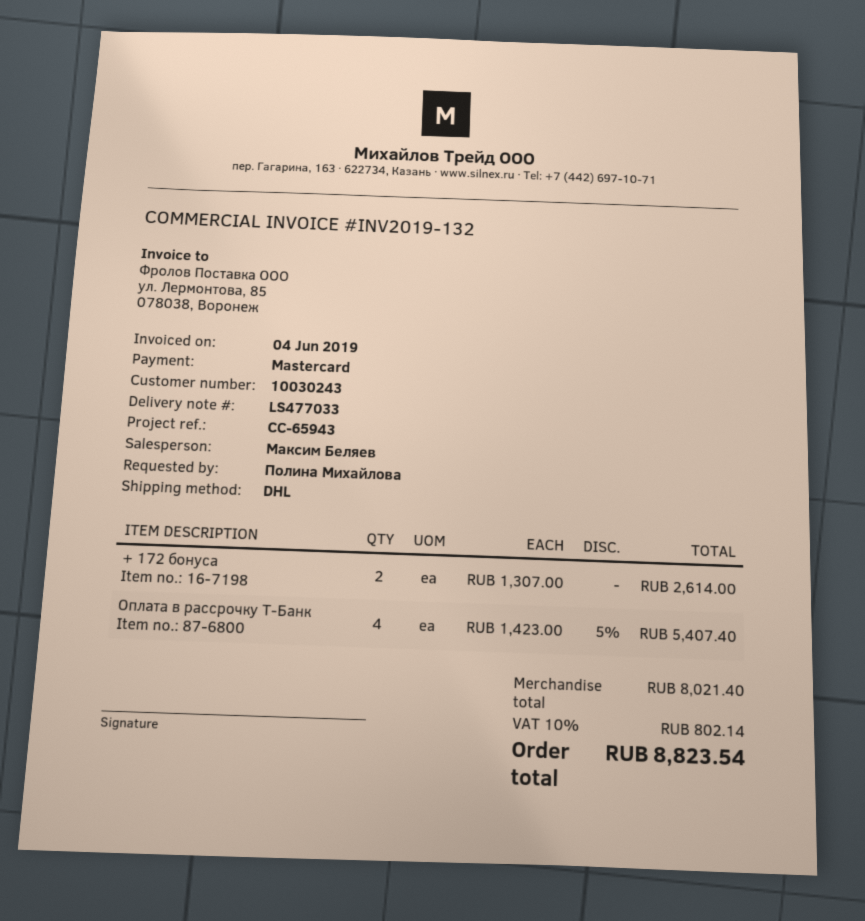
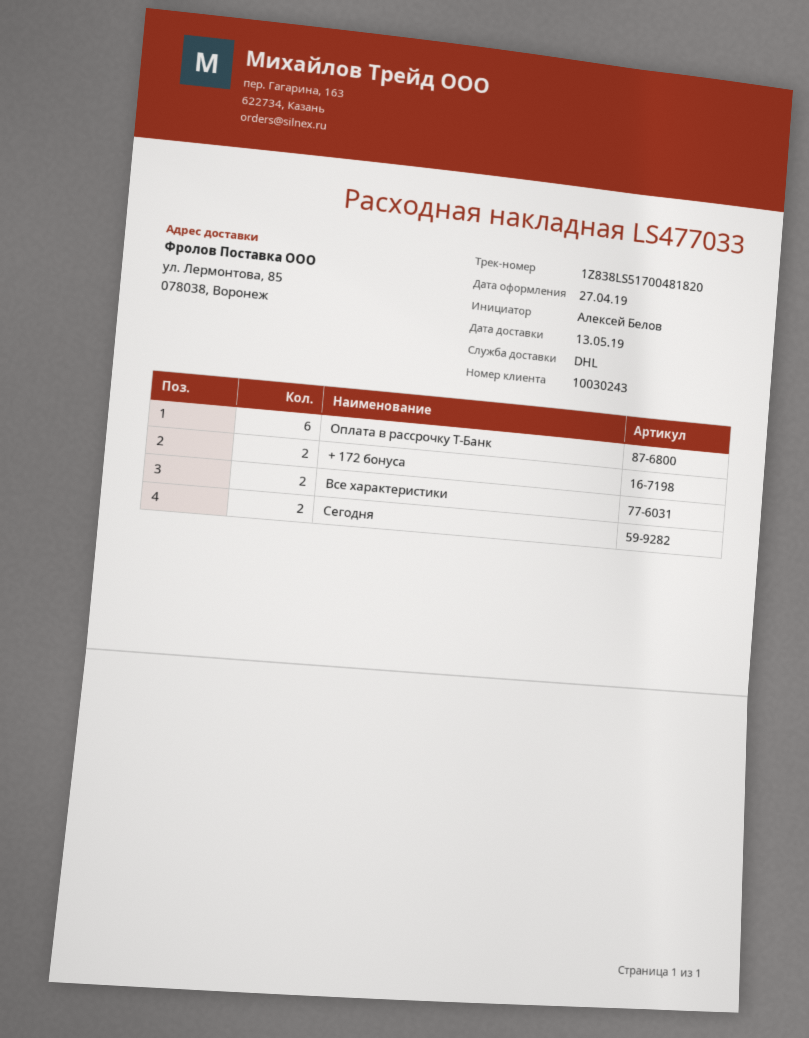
ordered by: Полина Михайлова -> Алексей Белов
Оплата в рассрочку Т-Банк: 4 -> 6
Все характеристики: none -> 2
Сегодня: none -> 2

